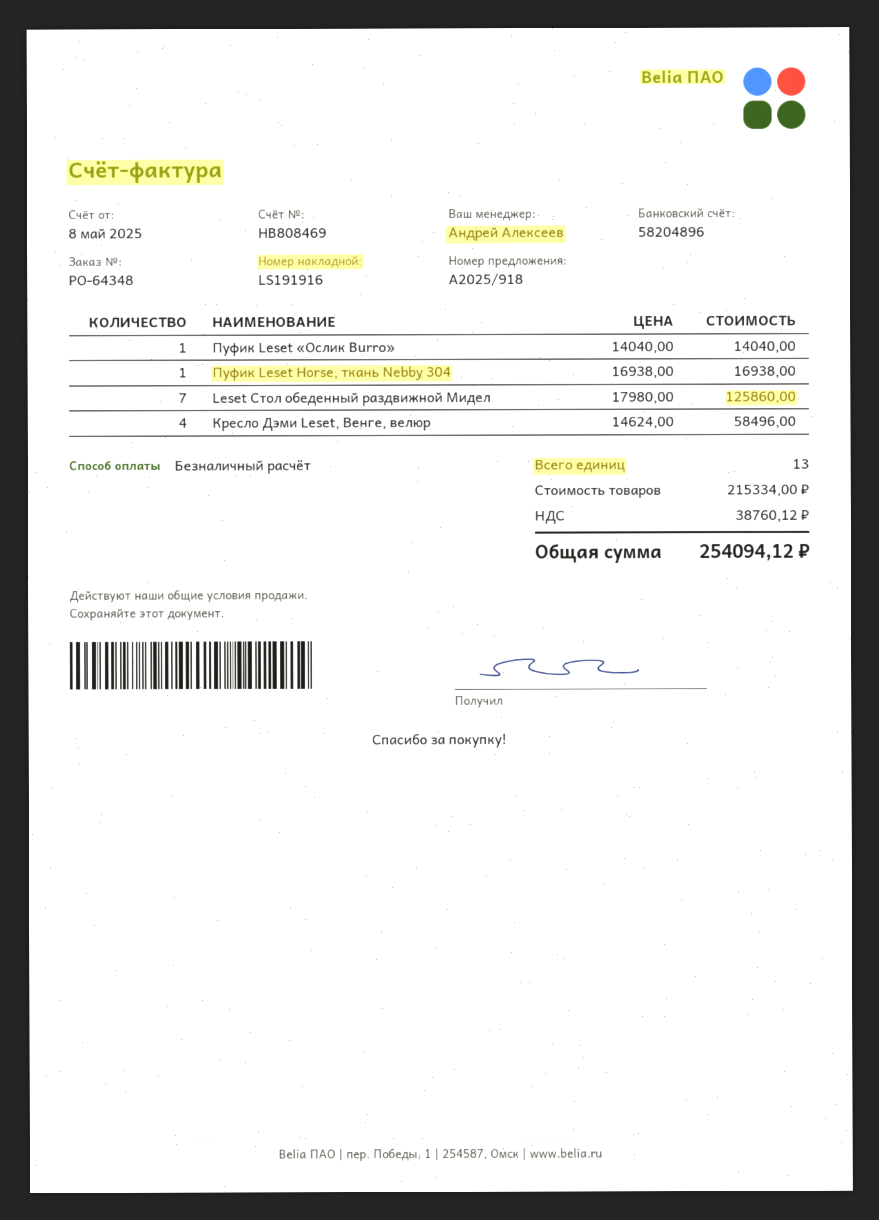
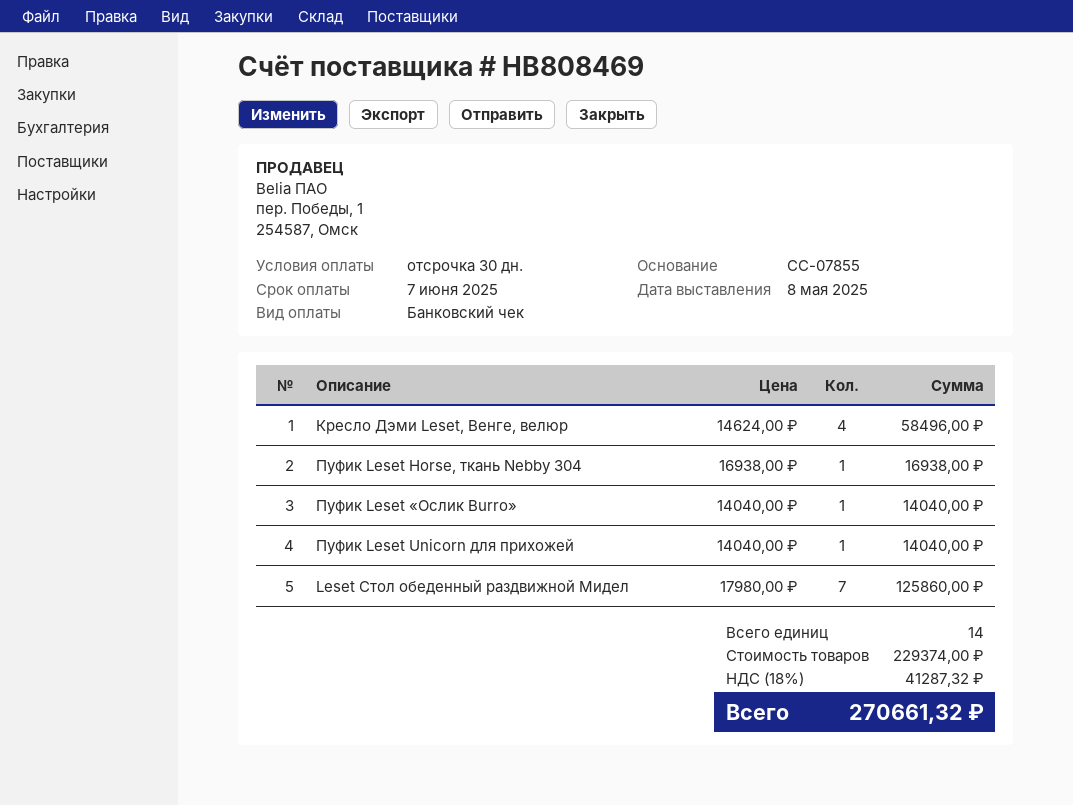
payment method: bank transfer -> cheque
Пуфик Leset Unicorn для прихожей: none -> 1 x 14040.00 = 14040.00
total quantity: 13 -> 14
subtotal: 215334.00 -> 229374.00
tax: 38760.12 -> 41287.32
total: 254094.12 -> 270661.32

